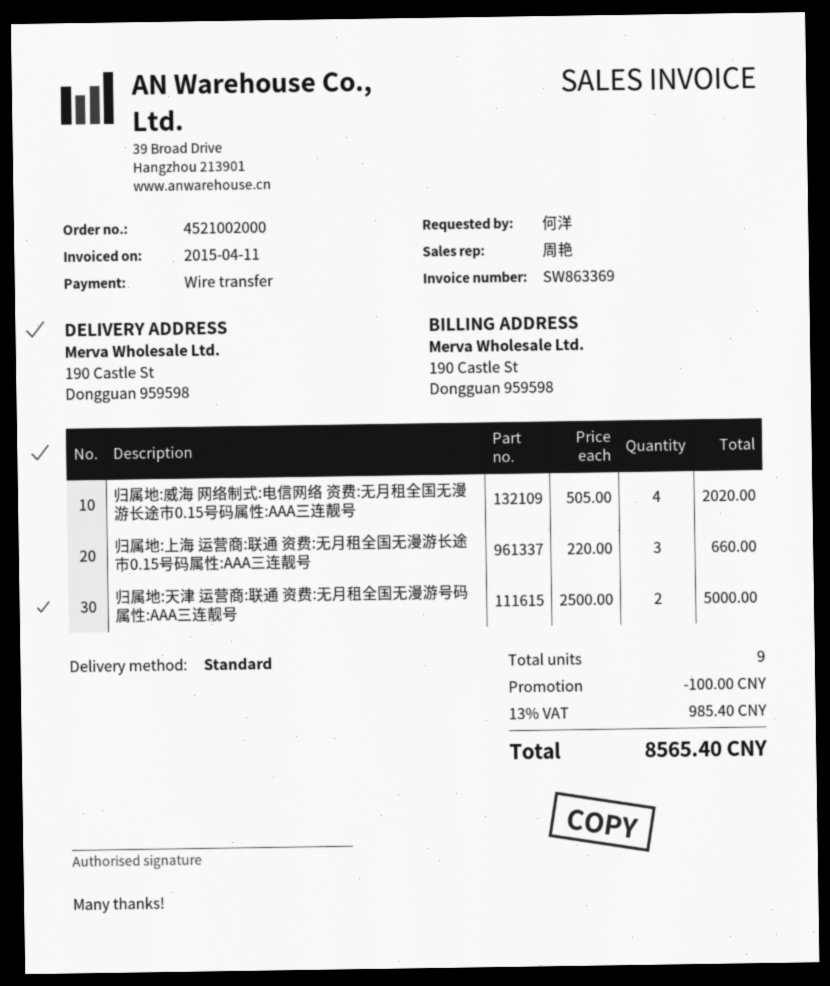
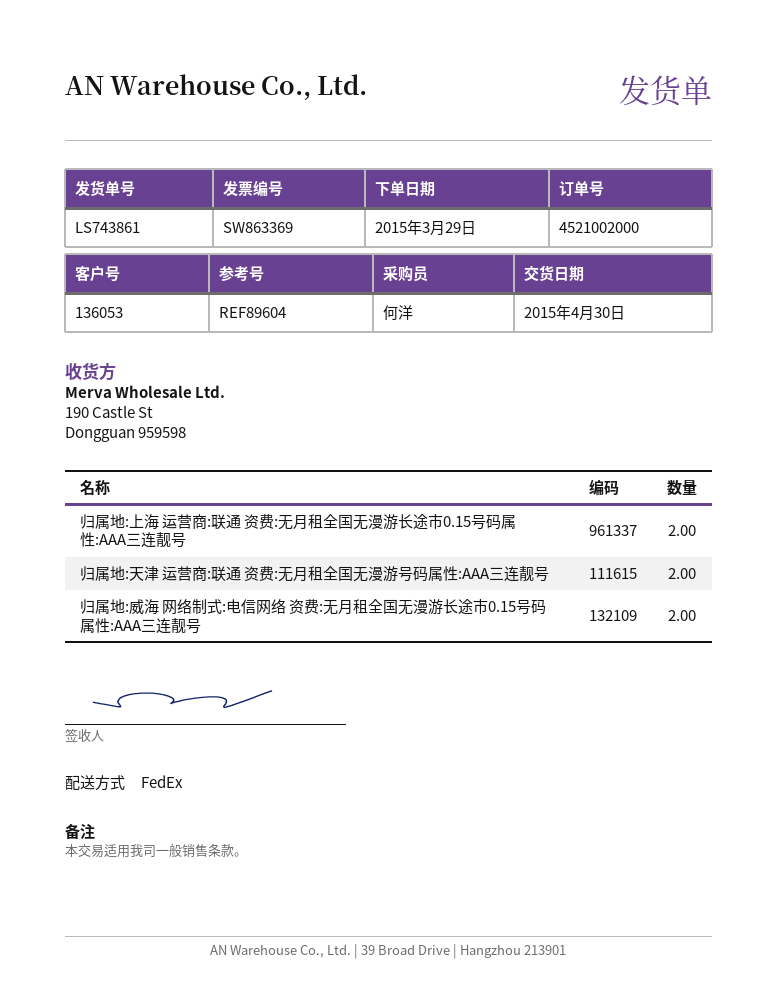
shipping method: standard -> FedEx
归属地:威海 网络制式:电信网络 资费:无月租全国无漫游长途市0.15号码属性:AAA三连靓号: 4 -> 2
归属地:上海 运营商:联通 资费:无月租全国无漫游长途市0.15号码属性:AAA三连靓号: 3 -> 2

